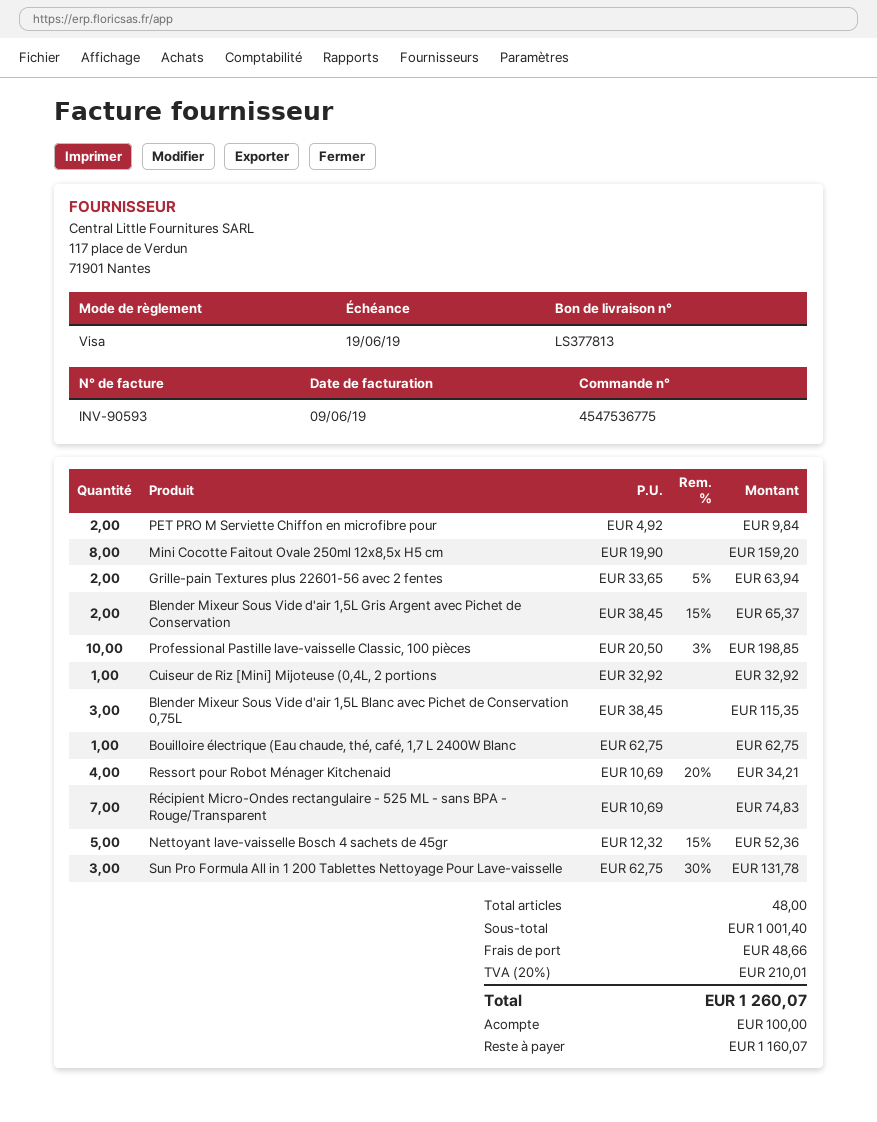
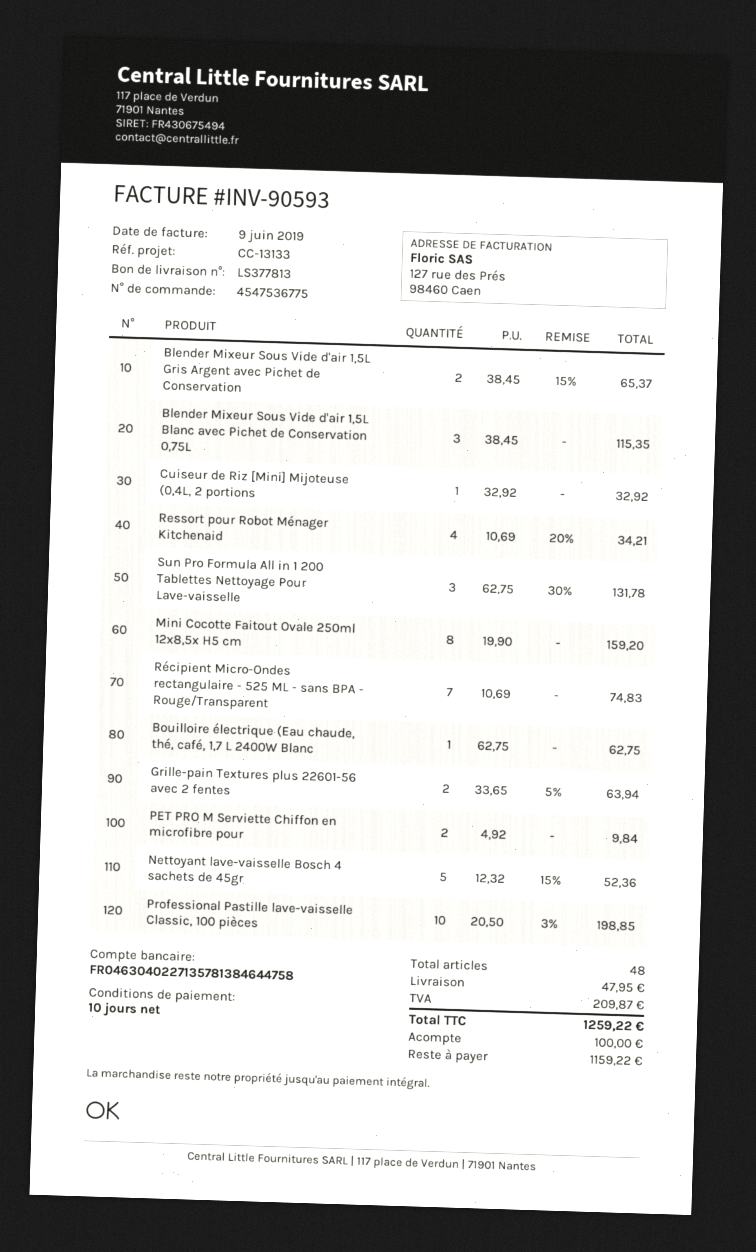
shipping: 48.66 -> 47.95
tax: 210.01 -> 209.87
total: 1260.07 -> 1259.22
balance: 1160.07 -> 1159.22

